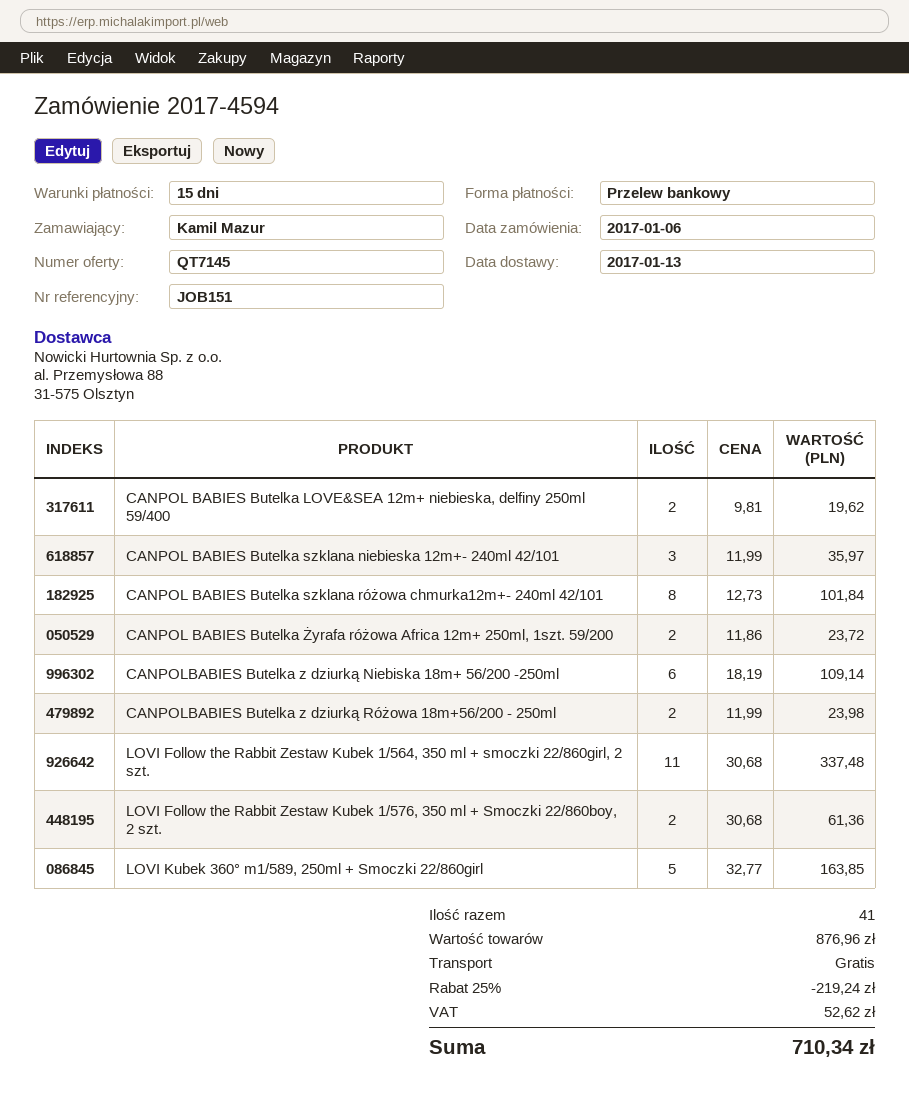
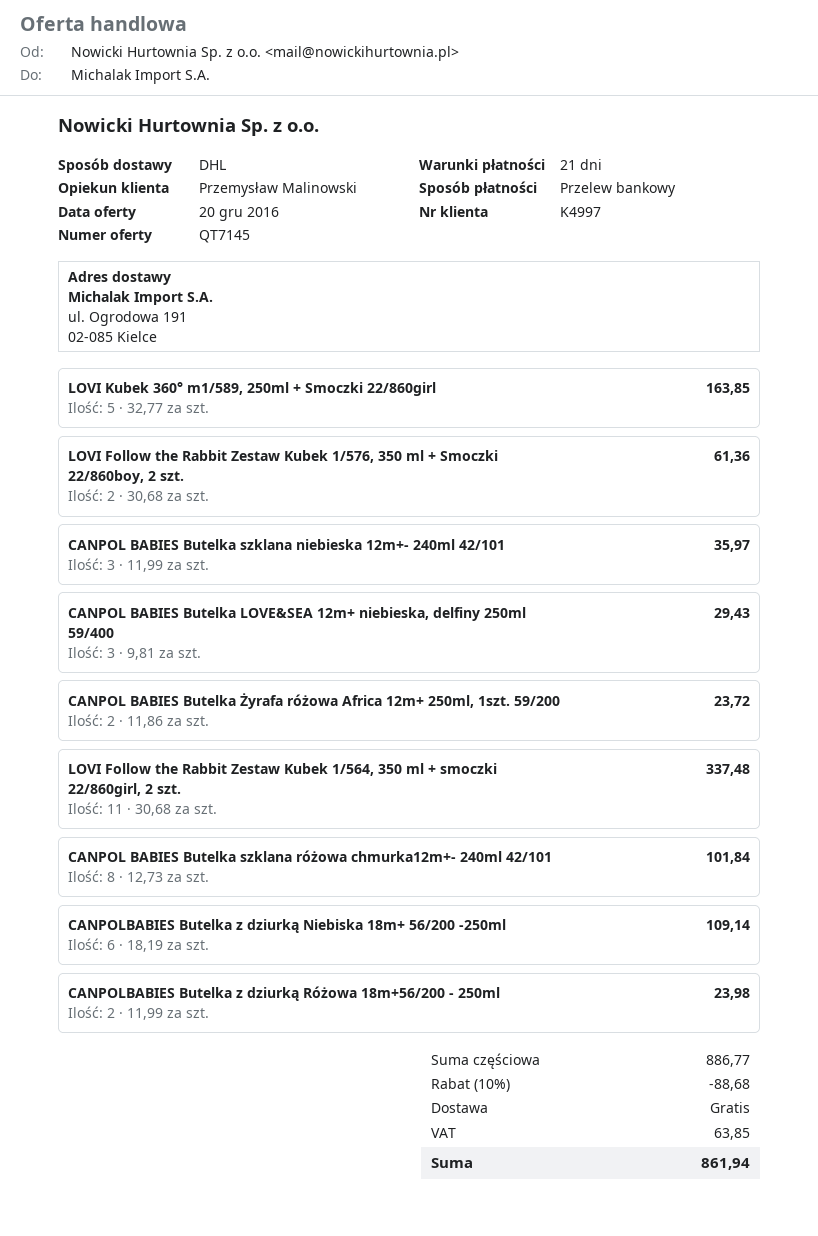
payment terms: 15 days -> 21 days
CANPOL BABIES Butelka LOVE&SEA 12m+ niebieska, delfiny 250ml 59/400: 2 x 9.81 = 19.62 -> 3 x 9.81 = 29.43
subtotal: 876.96 -> 886.77
discount: 25% = 219.24 -> 10% = 88.68
tax: 52.62 -> 63.85
total: 710.34 -> 861.94

